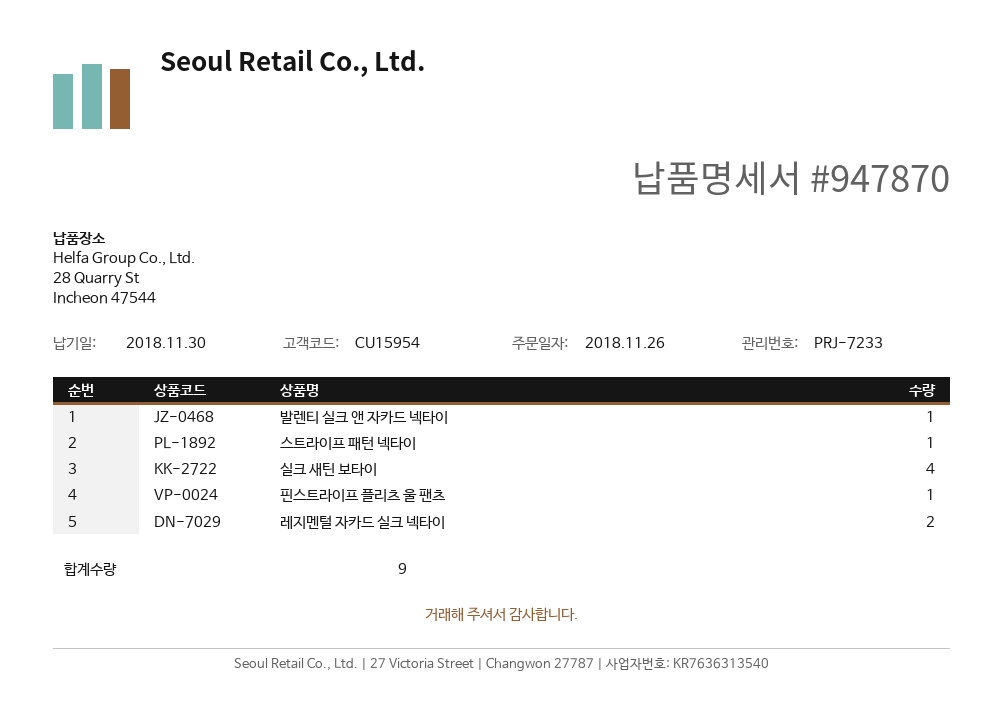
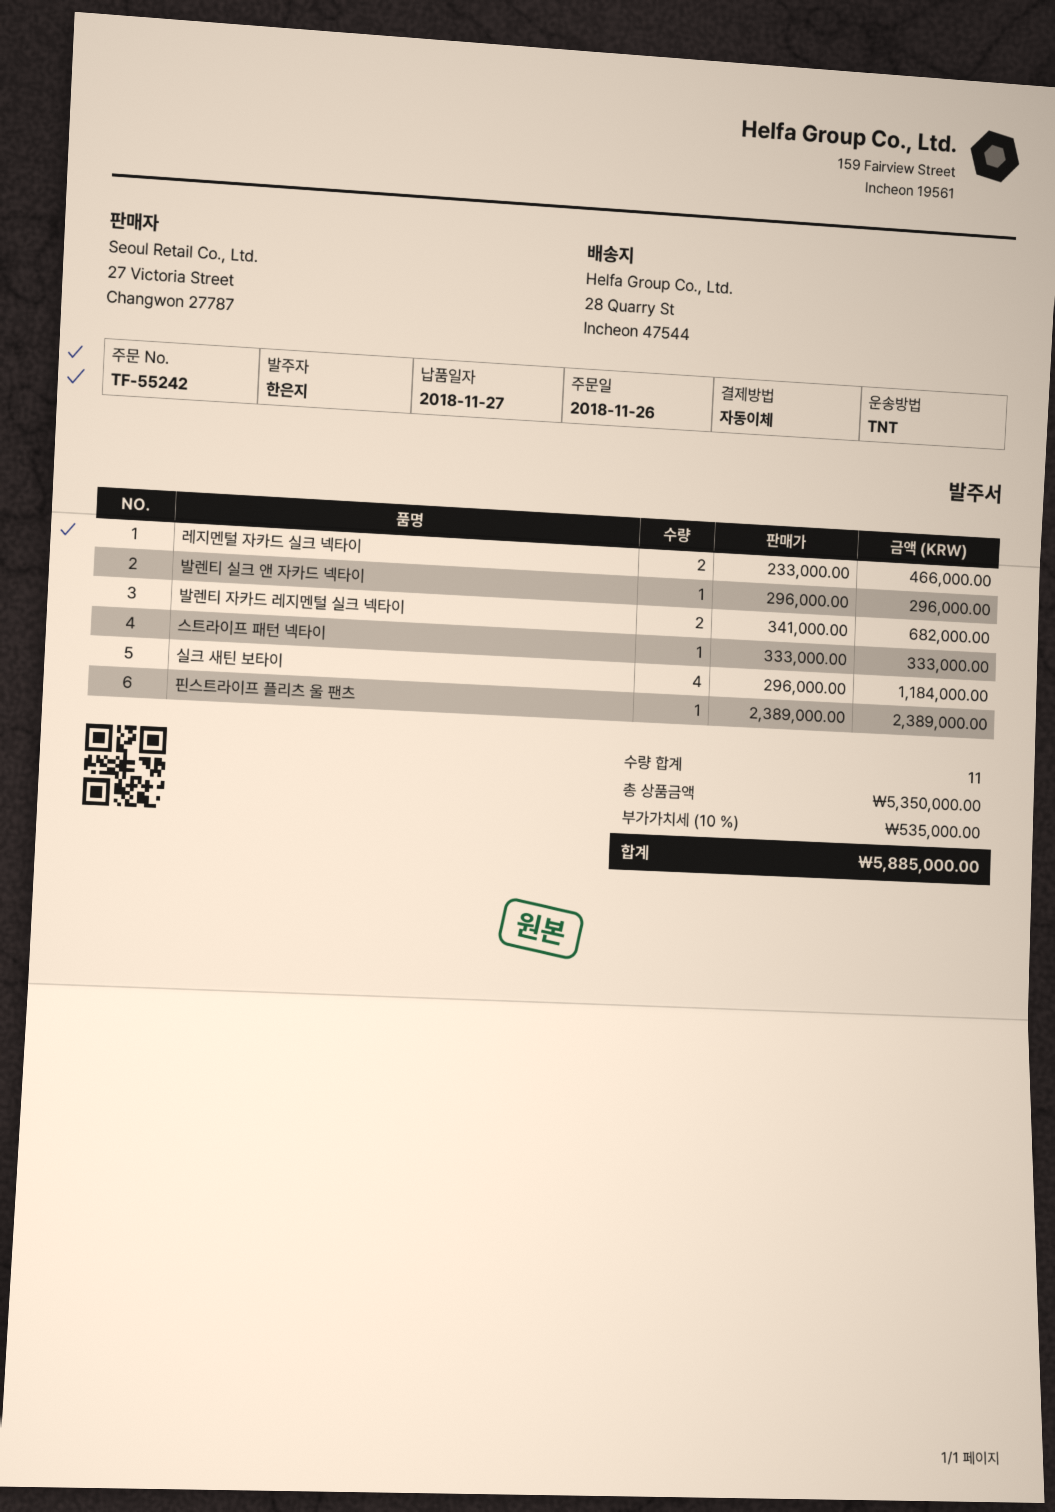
delivery date: 2018-11-30 -> 2018-11-27
발렌티 자카드 레지멘털 실크 넥타이: none -> 2
total quantity: 9 -> 11

